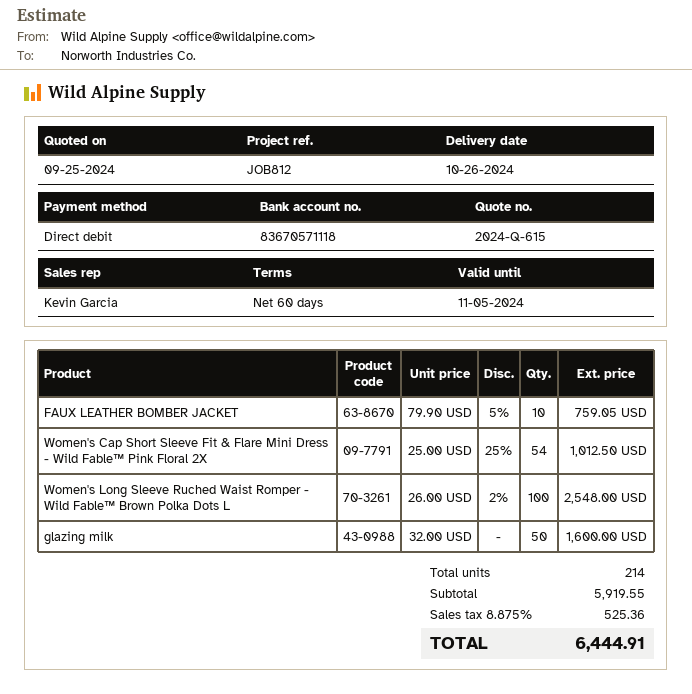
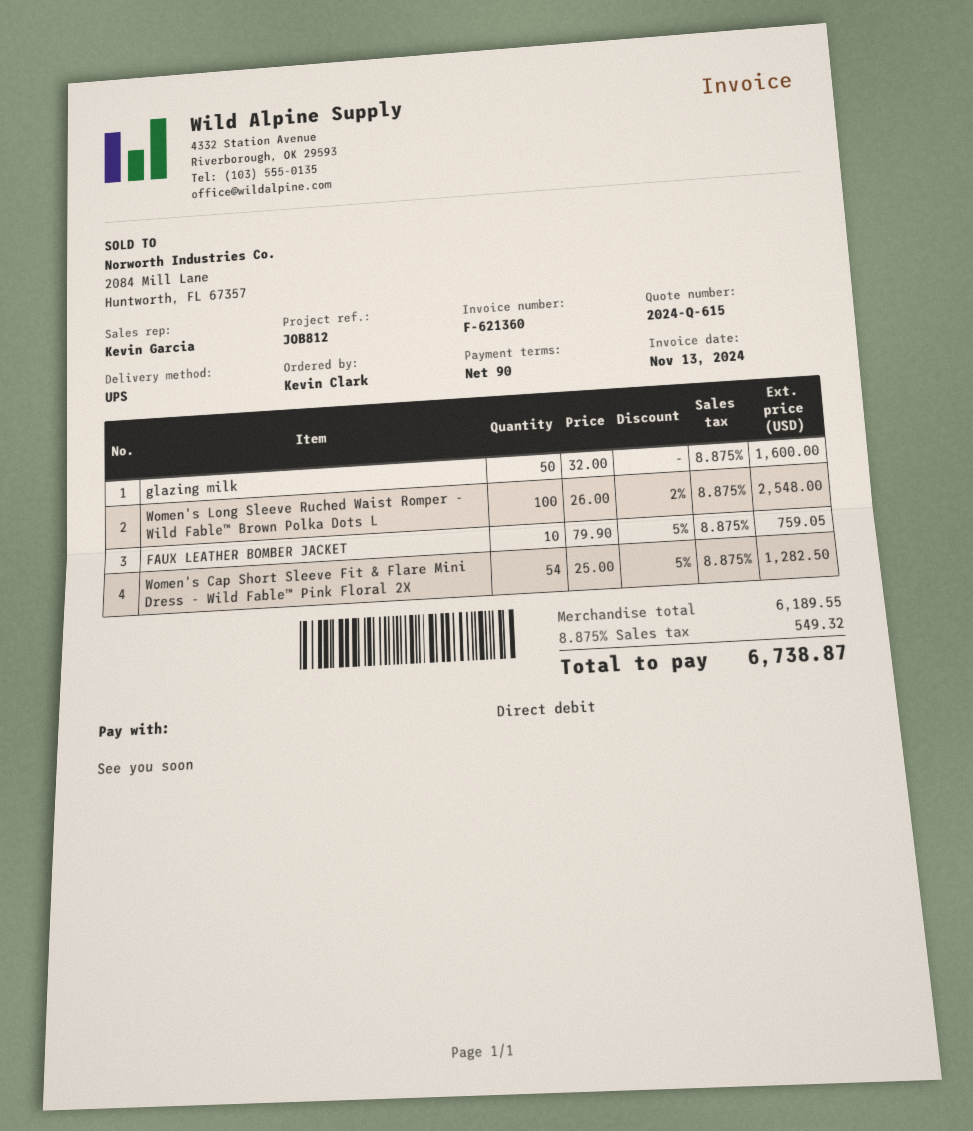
payment terms: 60 days -> 90 days
Women's Cap Short Sleeve Fit & Flare Mini Dress - Wild Fable™ Pink Floral 2X: 54 x 25.00 - 25% = 1012.50 -> 54 x 25.00 - 5% = 1282.50
subtotal: 5919.55 -> 6189.55
tax: 8.875% = 525.36 -> 8.875% = 549.32
total: 6444.91 -> 6738.87

